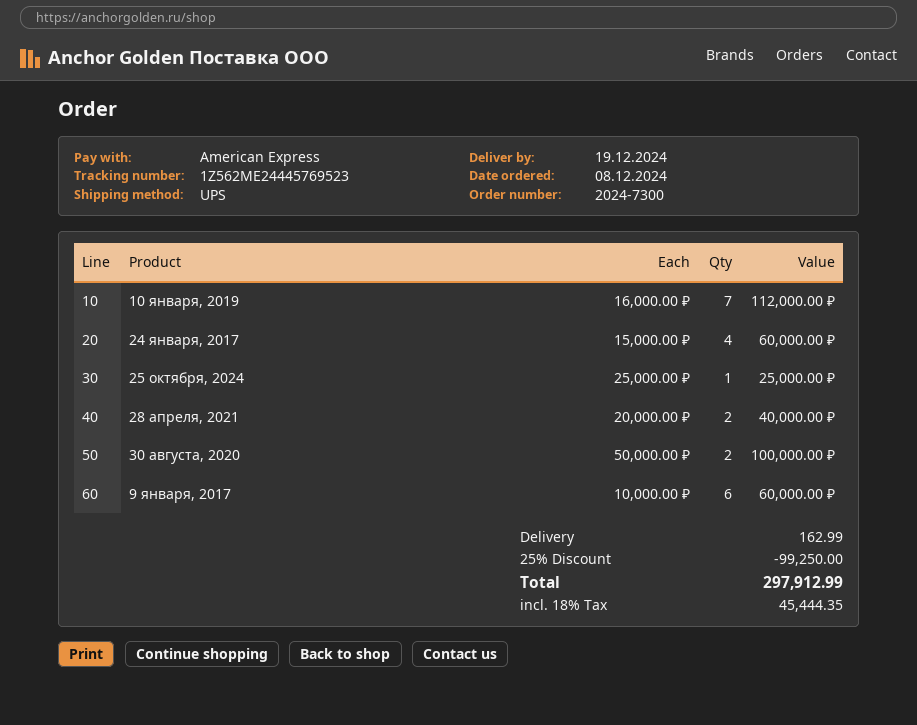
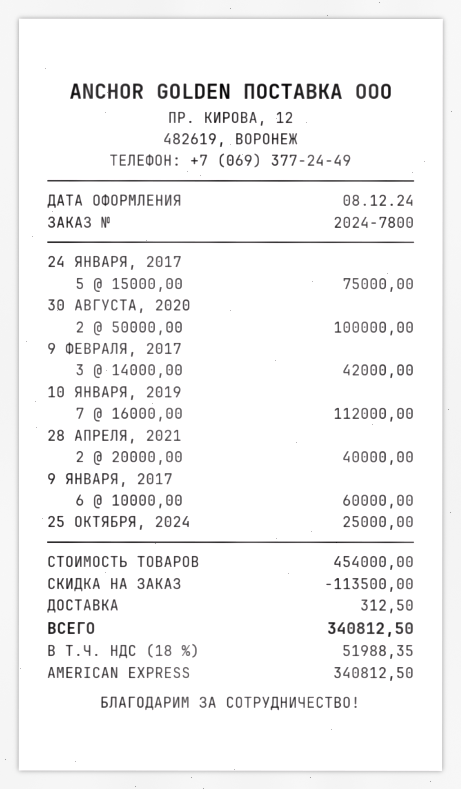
order number: 2024-7300 -> 2024-7800
24 января, 2017: 4 x 15000.00 = 60000.00 -> 5 x 15000.00 = 75000.00
9 ФЕВРАЛЯ, 2017: none -> 3 x 14000.00 = 42000.00
discount: 99250.00 -> 113500.00
shipping: 162.99 -> 312.50
tax: 18% = 45444.35 -> 18% = 51988.35
total: 297912.99 -> 340812.50

